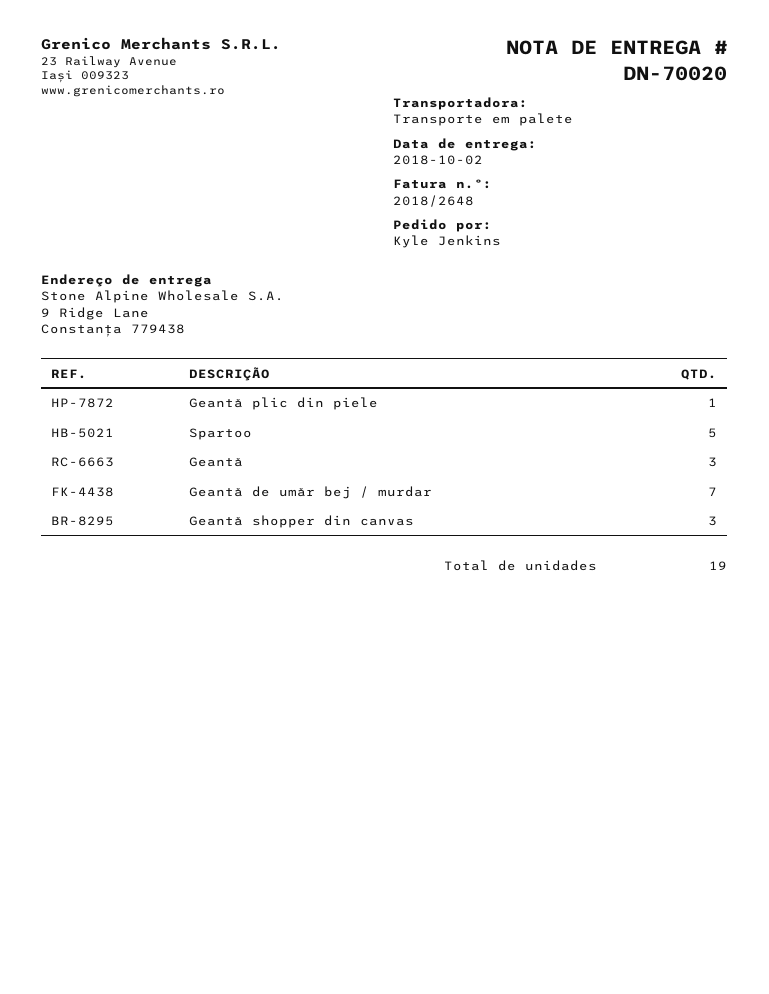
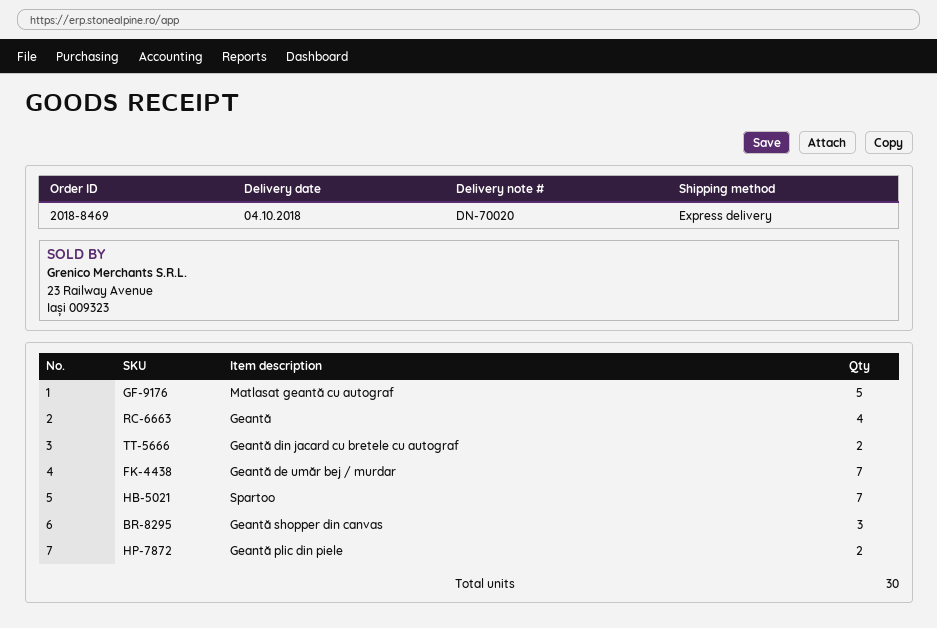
delivery date: 2018-10-02 -> 2018-10-04
shipping method: pallet freight -> express
Geantă plic din piele: 1 -> 2
Spartoo: 5 -> 7
Geantă: 3 -> 4
Matlasat geantă cu autograf: none -> 5
Geantă din jacard cu bretele cu autograf: none -> 2
total quantity: 19 -> 30

